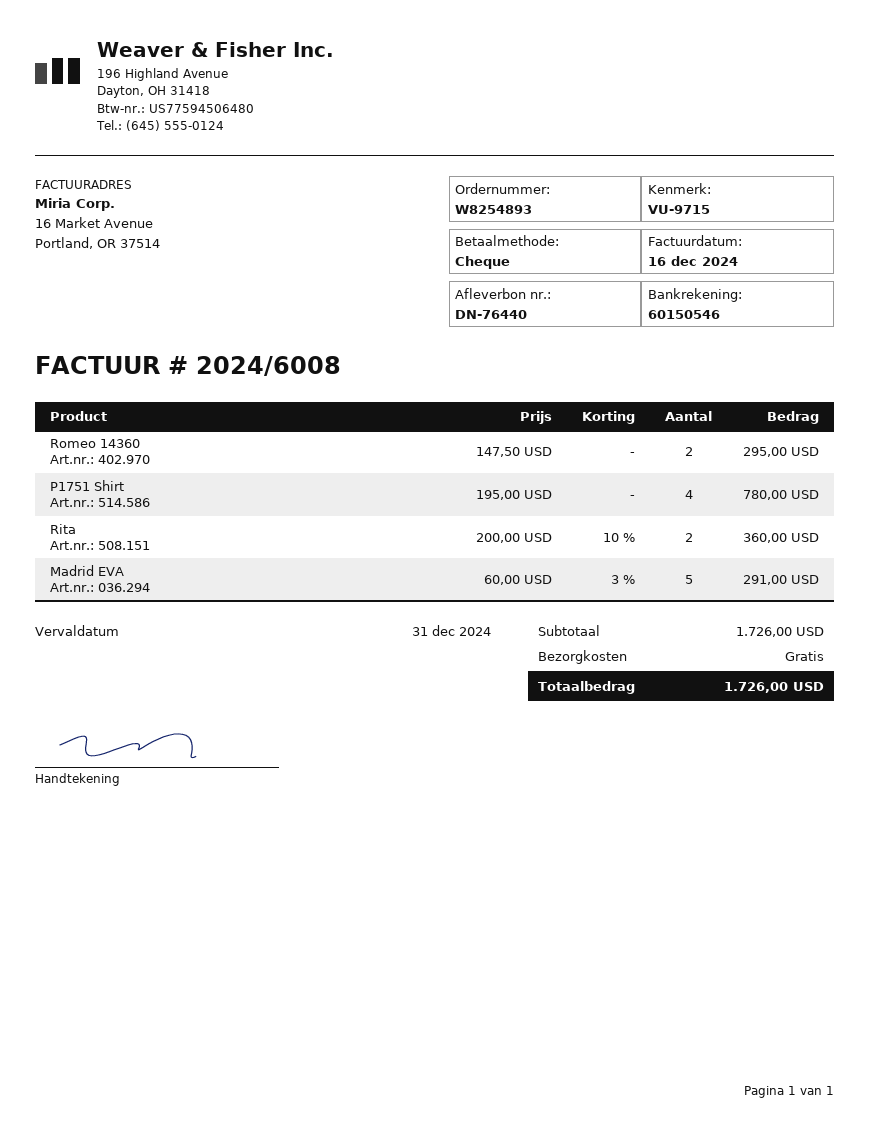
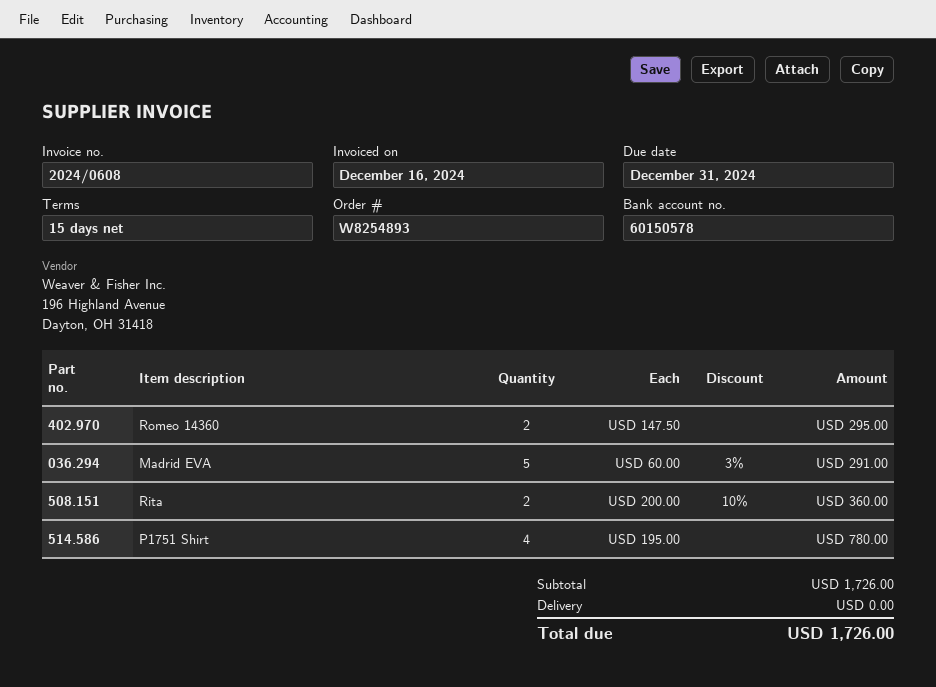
invoice number: 2024/6008 -> 2024/0608
bank account: 60150546 -> 60150578

